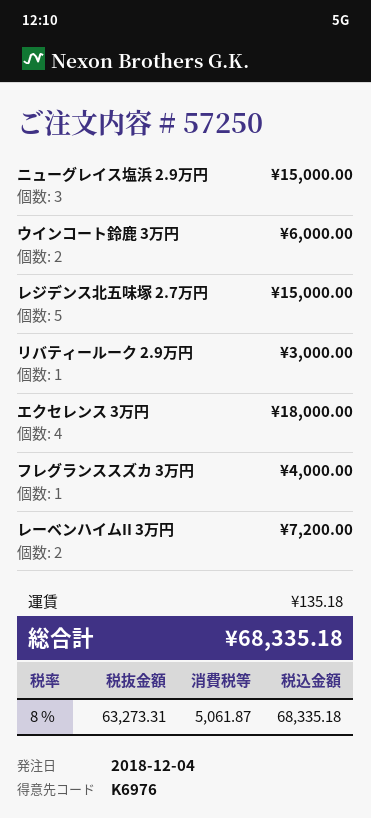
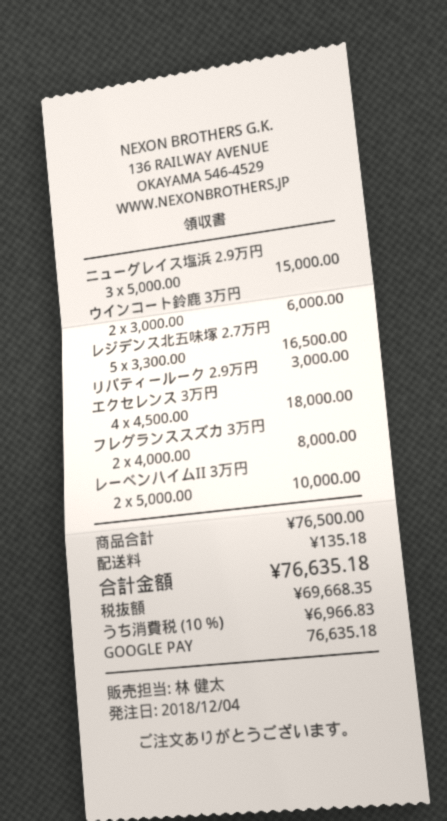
レジデンス北五味塚 2.7万円: 5 for 15000.00 -> 5 for 16500.00
フレグランススズカ 3万円: 1 for 4000.00 -> 2 for 8000.00
レーベンハイムII 3万円: 2 for 7200.00 -> 2 for 10000.00
net: 63273.31 -> 69668.35
tax: 8% = 5061.87 -> 10% = 6966.83
total: 68335.18 -> 76635.18

